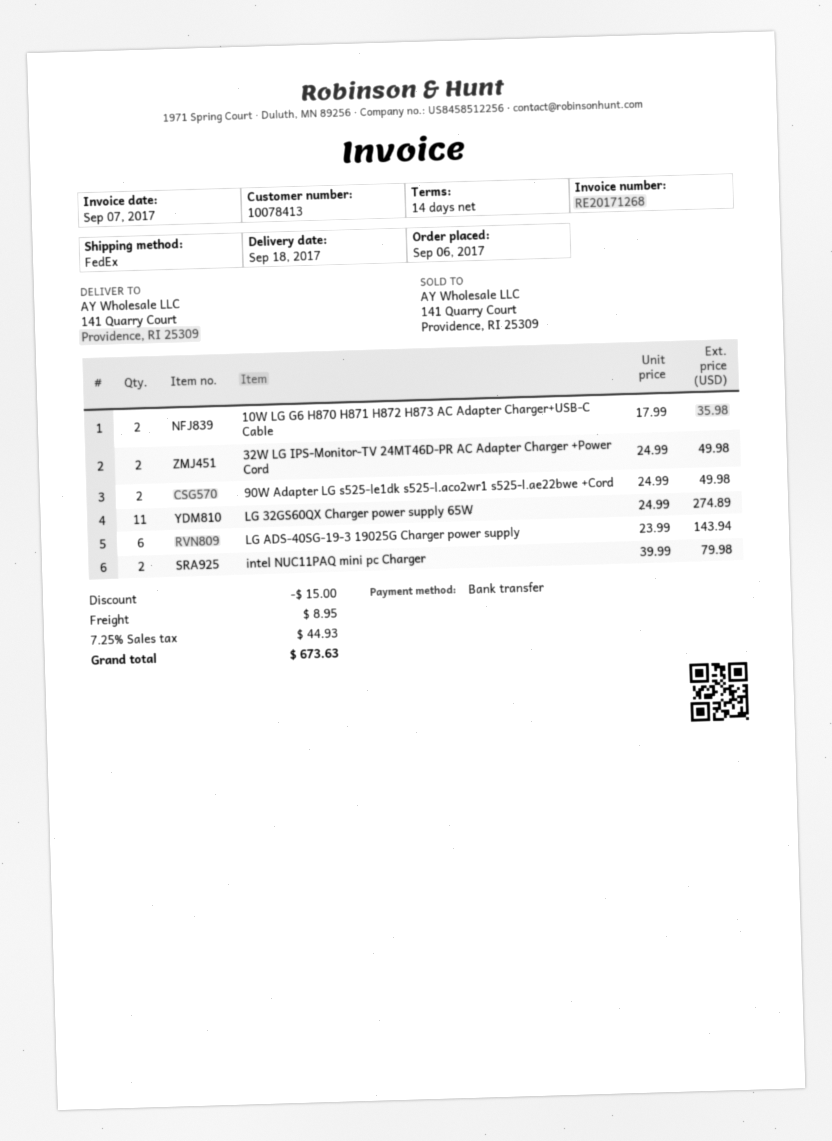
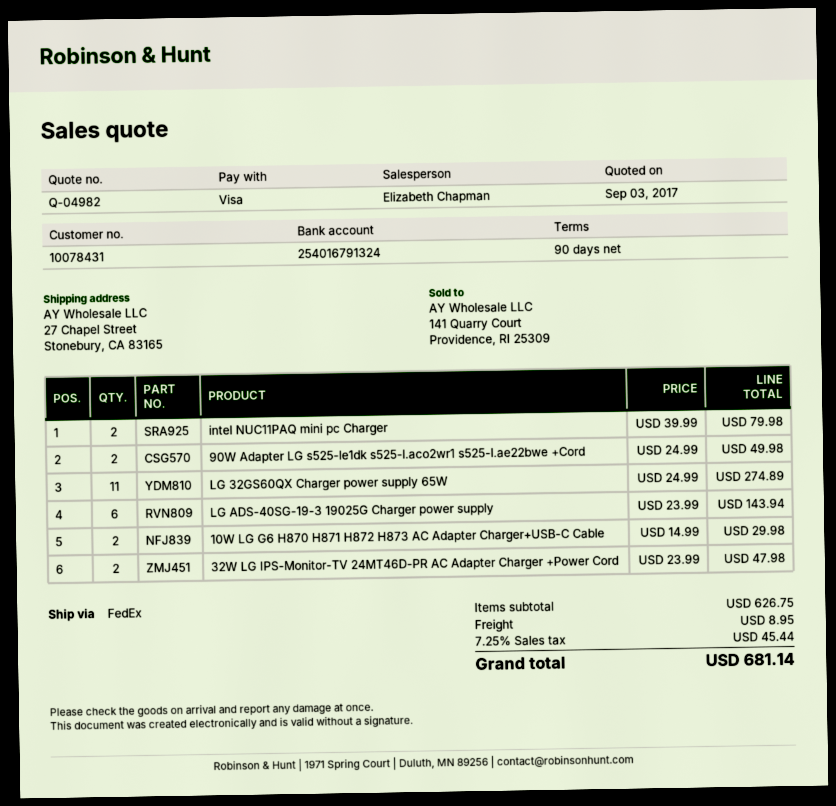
payment terms: 14 days -> 90 days
customer number: 10078413 -> 10078431
payment method: bank transfer -> Visa
ship to: 141 Quarry Court, Providence, RI 25309 -> 27 Chapel Street, Stonebury, CA 83165
10W LG G6 H870 H871 H872 H873 AC Adapter Charger+USB-C Cable: 2 x 17.99 = 35.98 -> 2 x 14.99 = 29.98
32W LG IPS-Monitor-TV 24MT46D-PR AC Adapter Charger +Power Cord: 2 x 24.99 = 49.98 -> 2 x 23.99 = 47.98
discount: 15.00 -> none
tax: 7.25% = 44.93 -> 7.25% = 45.44
total: 673.63 -> 681.14

